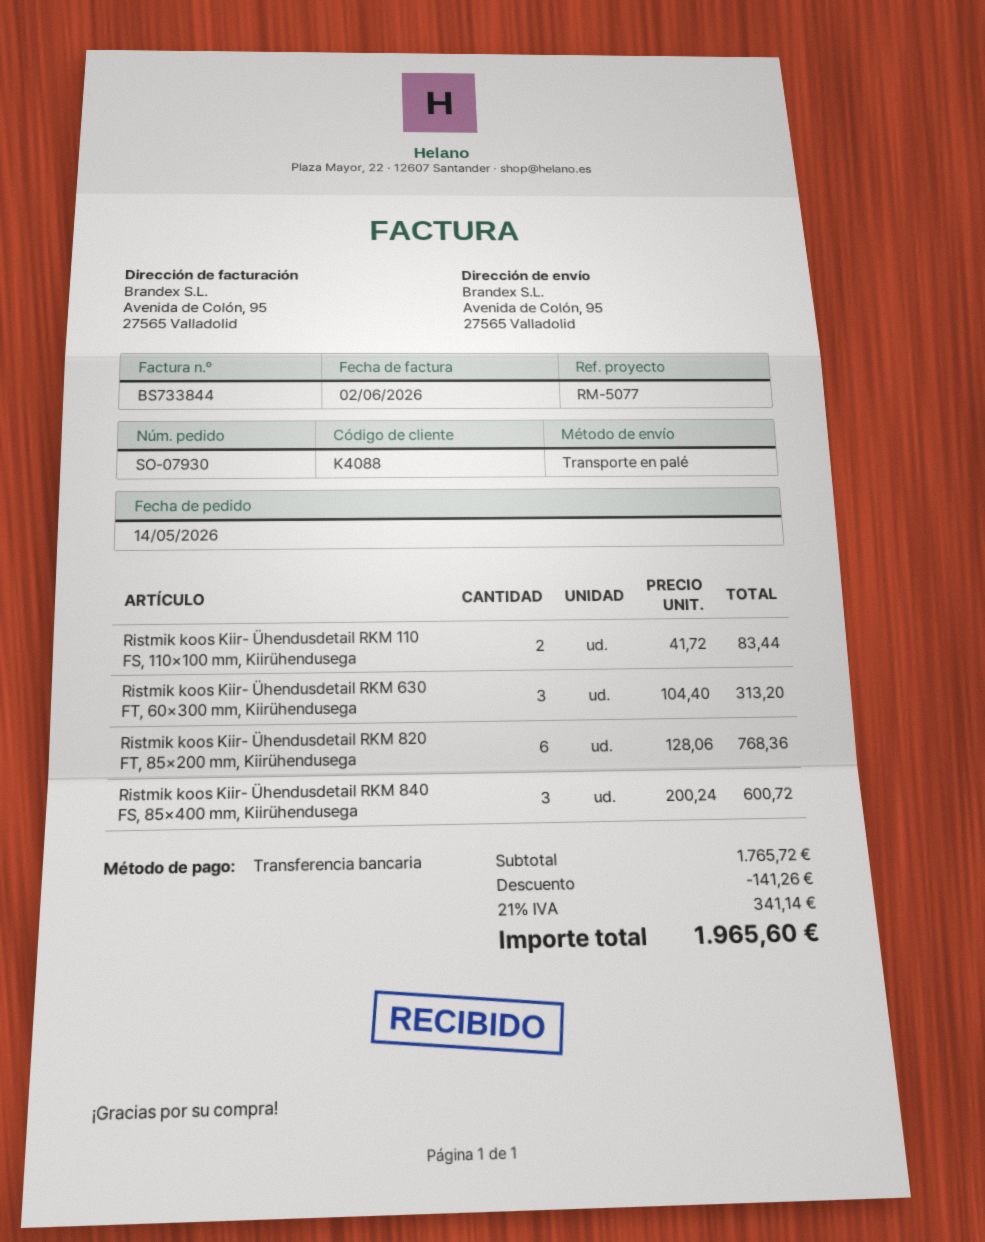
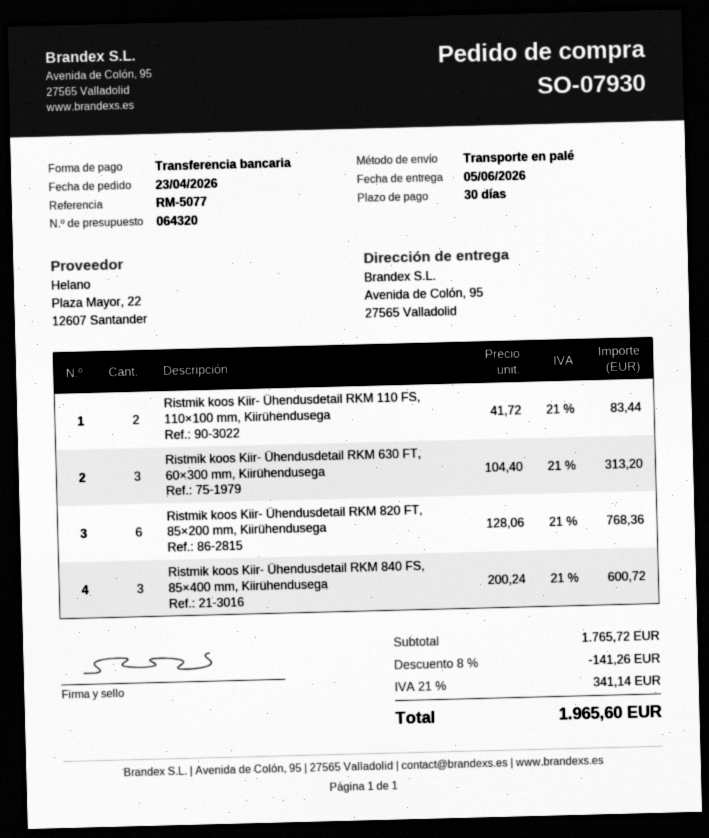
order date: 2026-05-14 -> 2026-04-23

